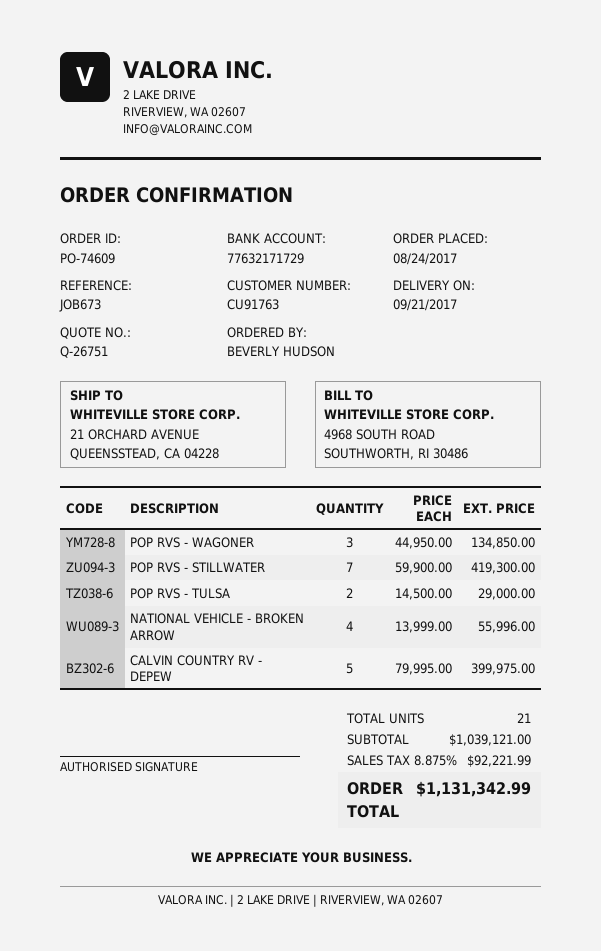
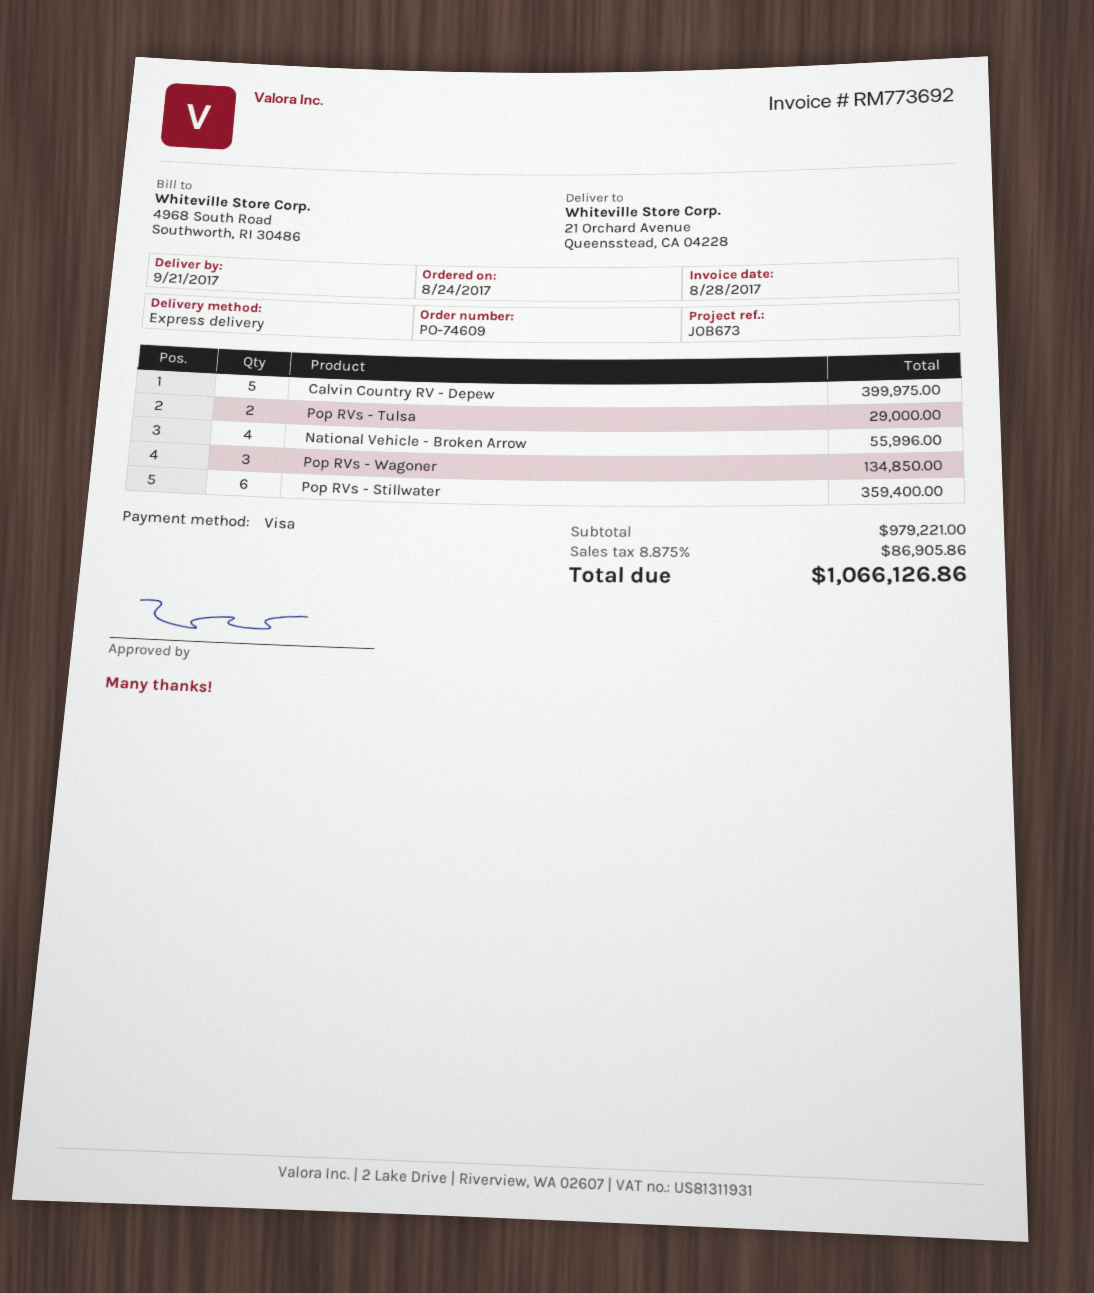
POP RVS - STILLWATER: 7 for 419300.00 -> 6 for 359400.00
subtotal: 1039121.00 -> 979221.00
tax: 8.875% = 92221.99 -> 8.875% = 86905.86
total: 1131342.99 -> 1066126.86

